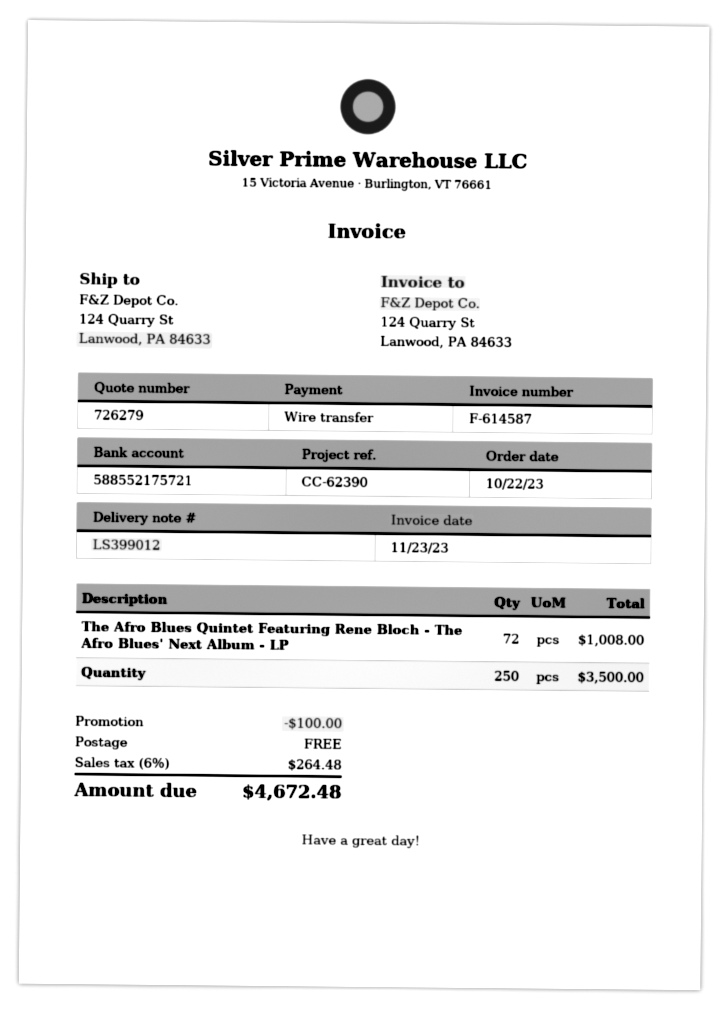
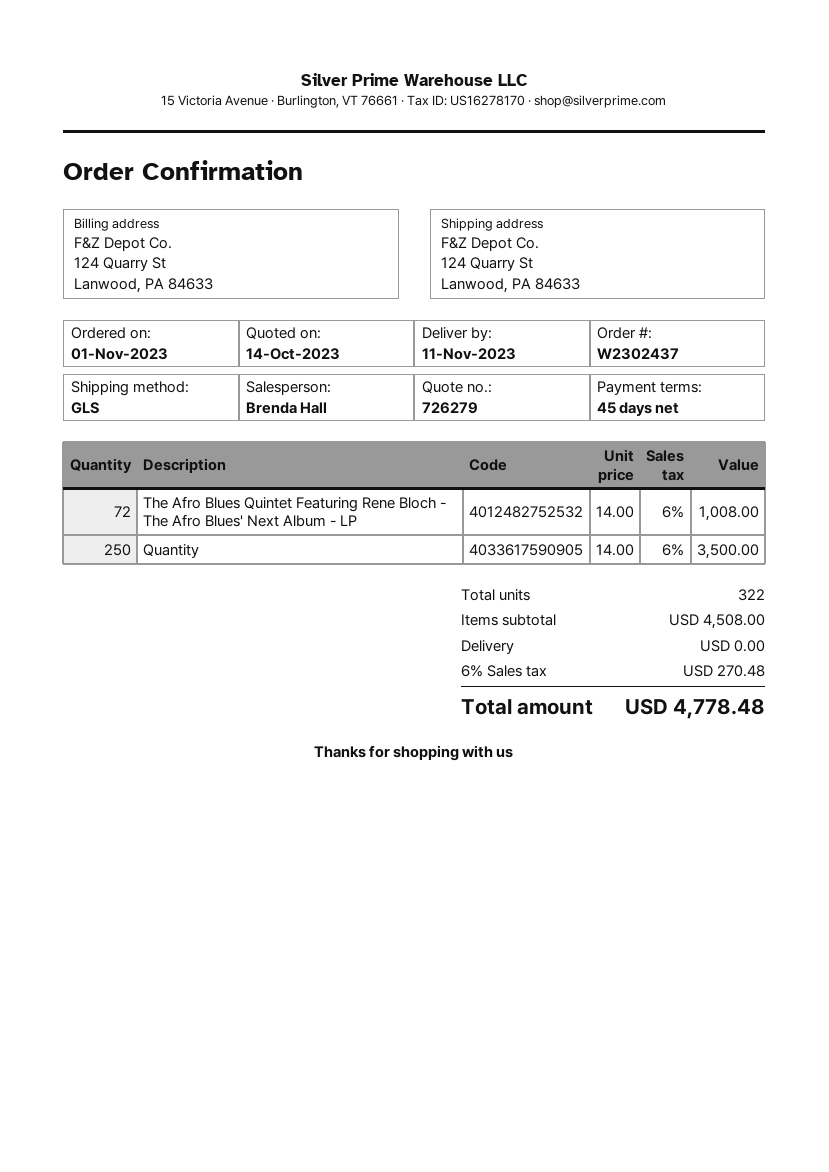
order date: 2023-10-22 -> 2023-11-01
discount: 100.00 -> none
tax: 6% = 264.48 -> 6% = 270.48
total: 4672.48 -> 4778.48

